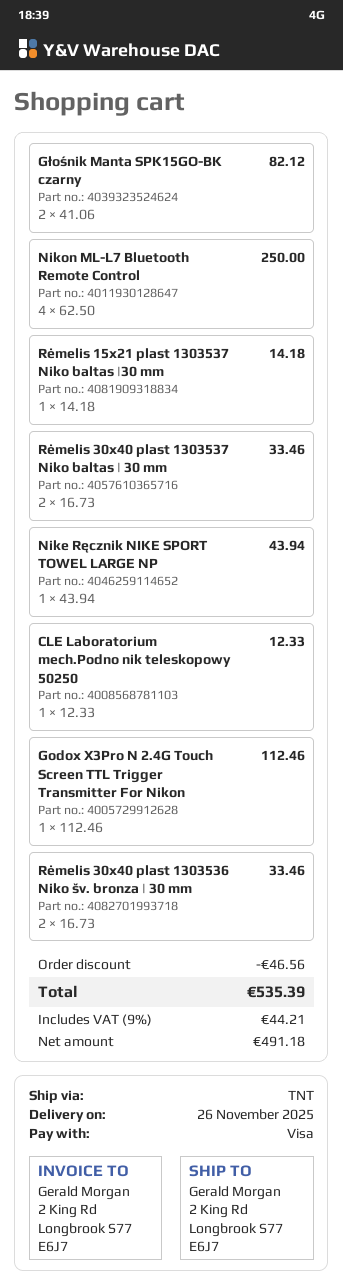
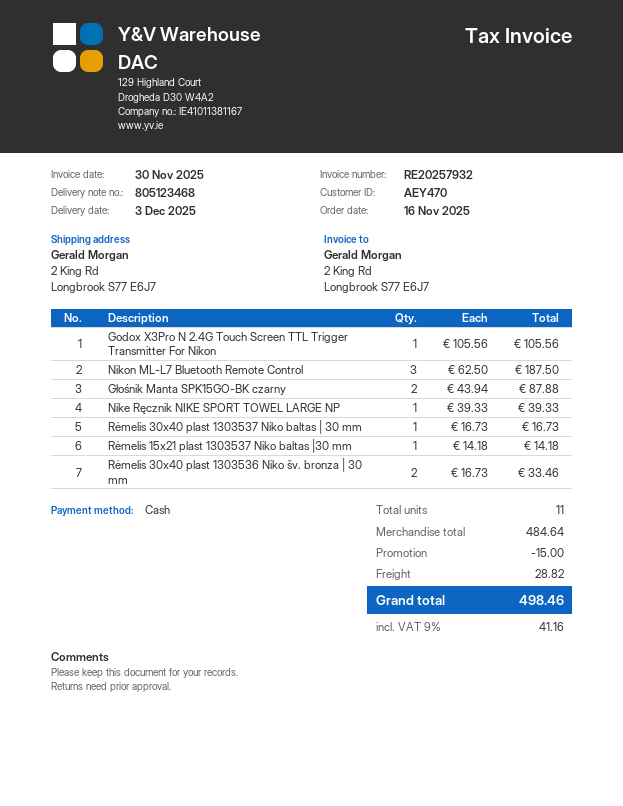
delivery date: 2025-11-26 -> 2025-12-03
payment method: Visa -> cash
Głośnik Manta SPK15GO-BK czarny: 2 x 41.06 = 82.12 -> 2 x 43.94 = 87.88
Nikon ML-L7 Bluetooth Remote Control: 4 x 62.50 = 250.00 -> 3 x 62.50 = 187.50
Rėmelis 30x40 plast 1303537 Niko baltas | 30 mm: 2 x 16.73 = 33.46 -> 1 x 16.73 = 16.73
Nike Ręcznik NIKE SPORT TOWEL LARGE NP: 1 x 43.94 = 43.94 -> 1 x 39.33 = 39.33
CLE Laboratorium mech.Podno nik teleskopowy 50250: 1 x 12.33 = 12.33 -> none
Godox X3Pro N 2.4G Touch Screen TTL Trigger Transmitter For Nikon: 1 x 112.46 = 112.46 -> 1 x 105.56 = 105.56
discount: 46.56 -> 15.00
shipping: none -> 28.82
tax: 9% = 44.21 -> 9% = 41.16
total: 535.39 -> 498.46

